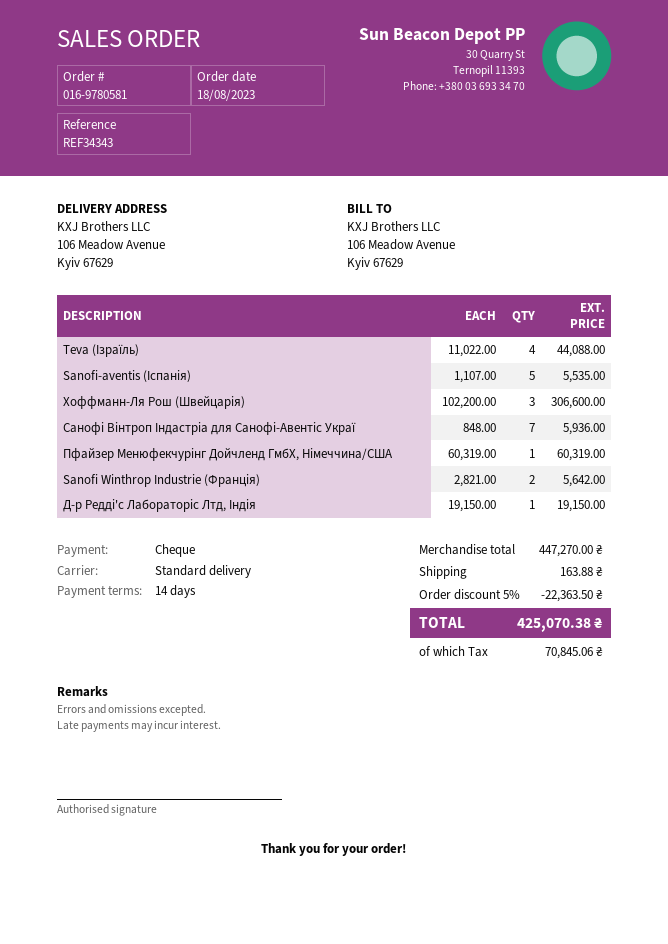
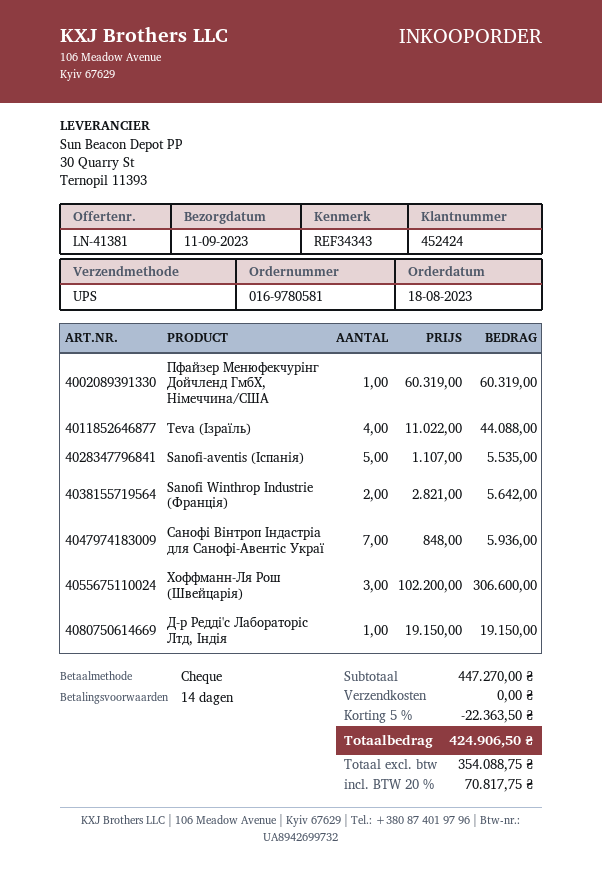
shipping method: standard -> UPS
shipping: 163.88 -> 0.00
tax: 70845.06 -> 70817.75
total: 425070.38 -> 424906.50

